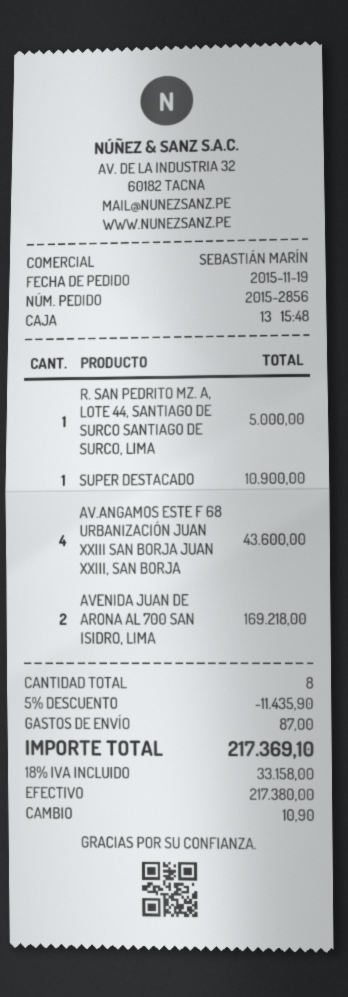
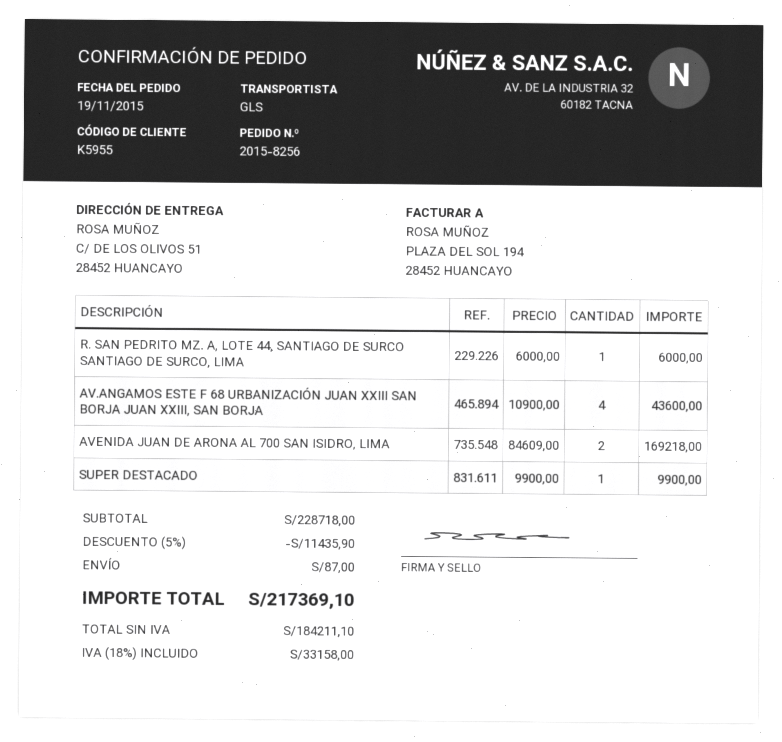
order number: 2015-2856 -> 2015-8256
R. SAN PEDRITO MZ. A, LOTE 44, SANTIAGO DE SURCO SANTIAGO DE SURCO, LIMA: 1 for 5000.00 -> 1 for 6000.00
SUPER DESTACADO: 1 for 10900.00 -> 1 for 9900.00

